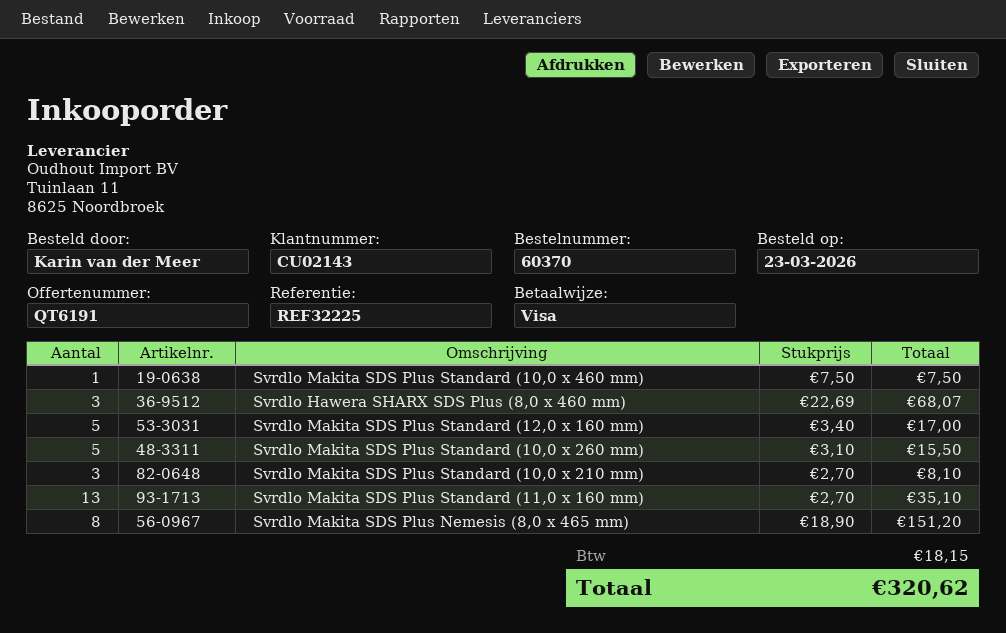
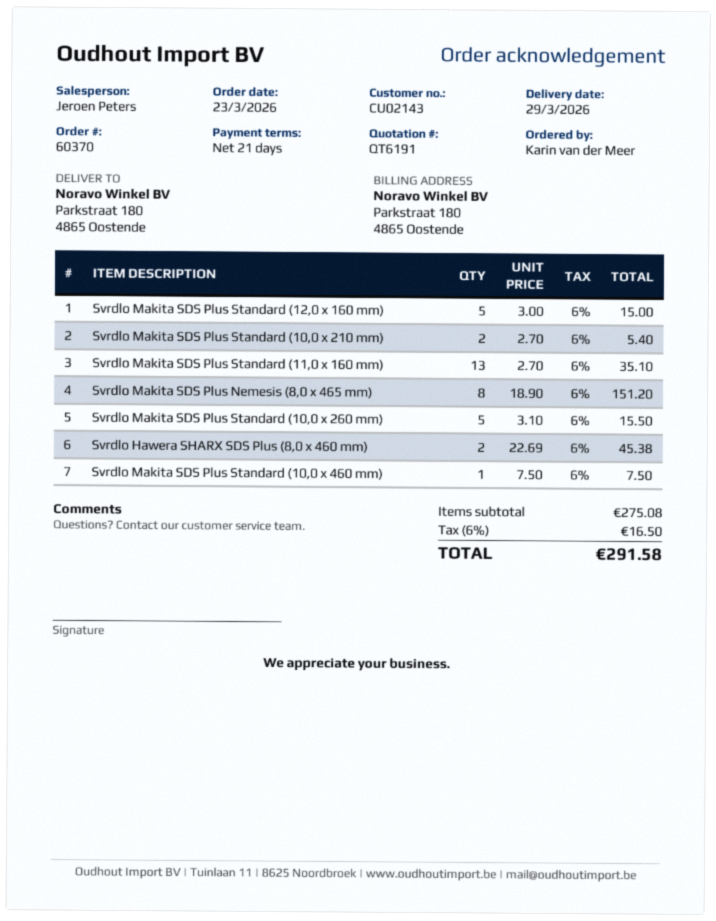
Svrdlo Hawera SHARX SDS Plus (8,0 x 460 mm): 3 x 22.69 = 68.07 -> 2 x 22.69 = 45.38
Svrdlo Makita SDS Plus Standard (12,0 x 160 mm): 5 x 3.40 = 17.00 -> 5 x 3.00 = 15.00
Svrdlo Makita SDS Plus Standard (10,0 x 210 mm): 3 x 2.70 = 8.10 -> 2 x 2.70 = 5.40
tax: 18.15 -> 16.50
total: 320.62 -> 291.58

